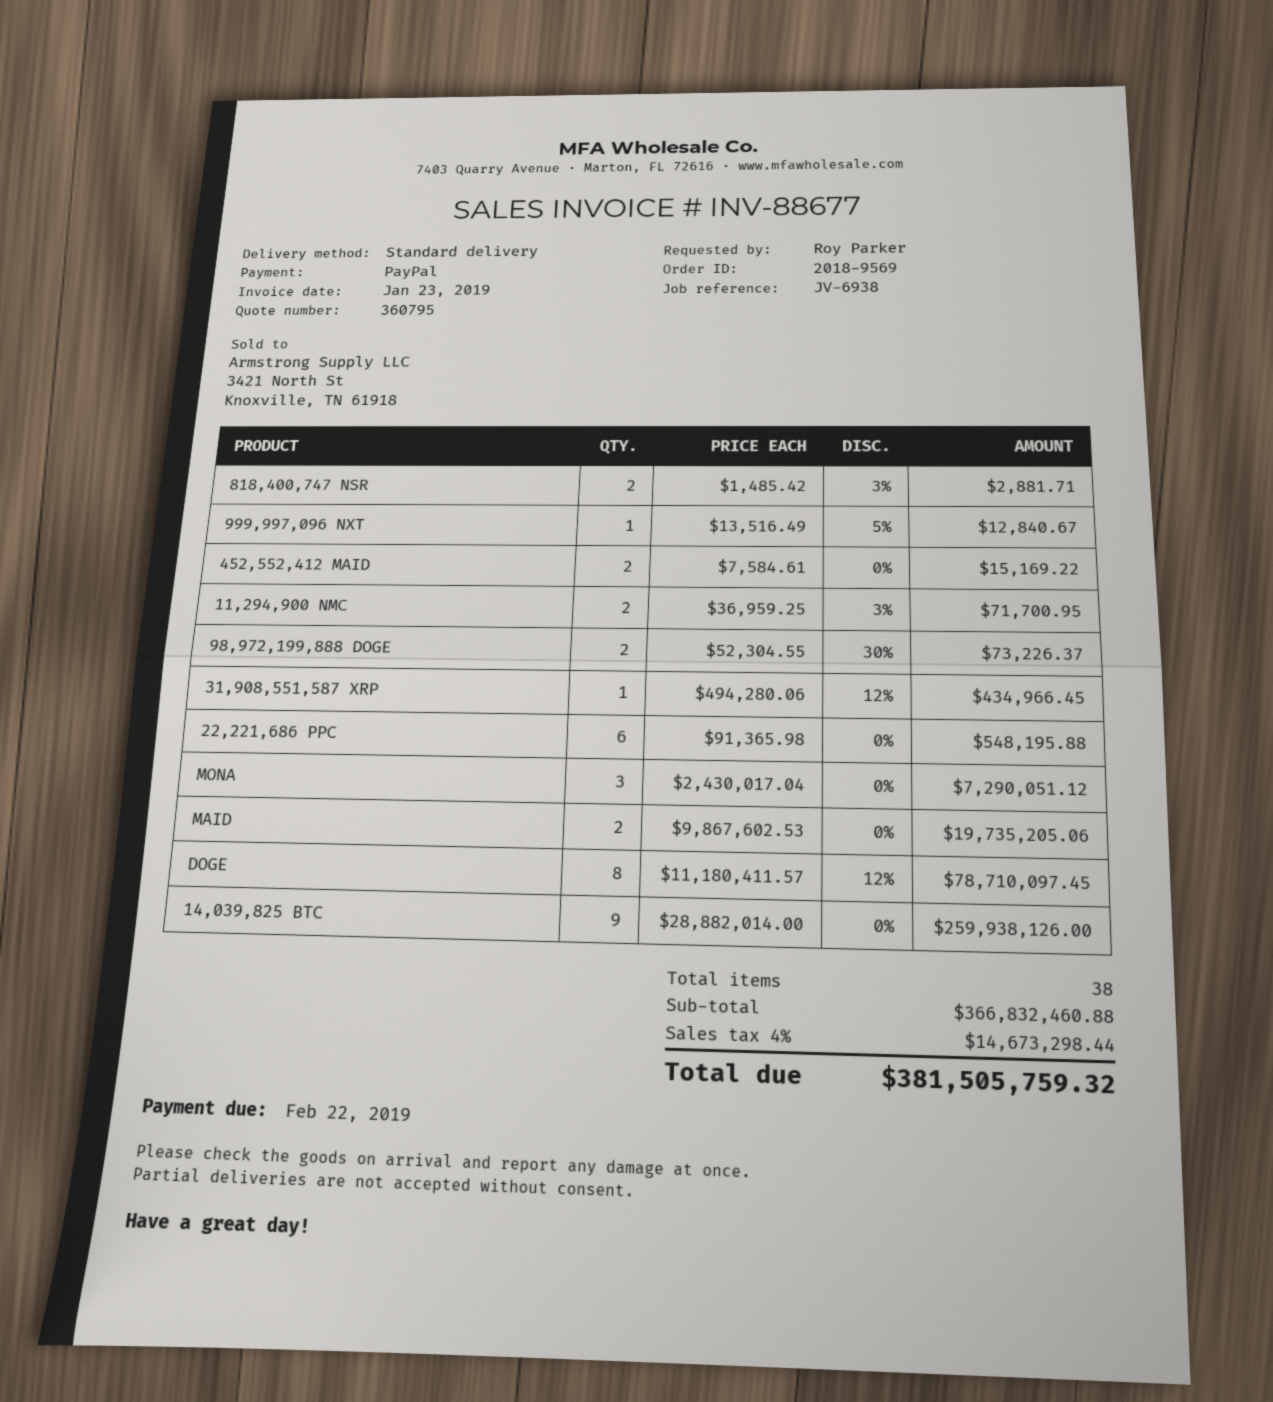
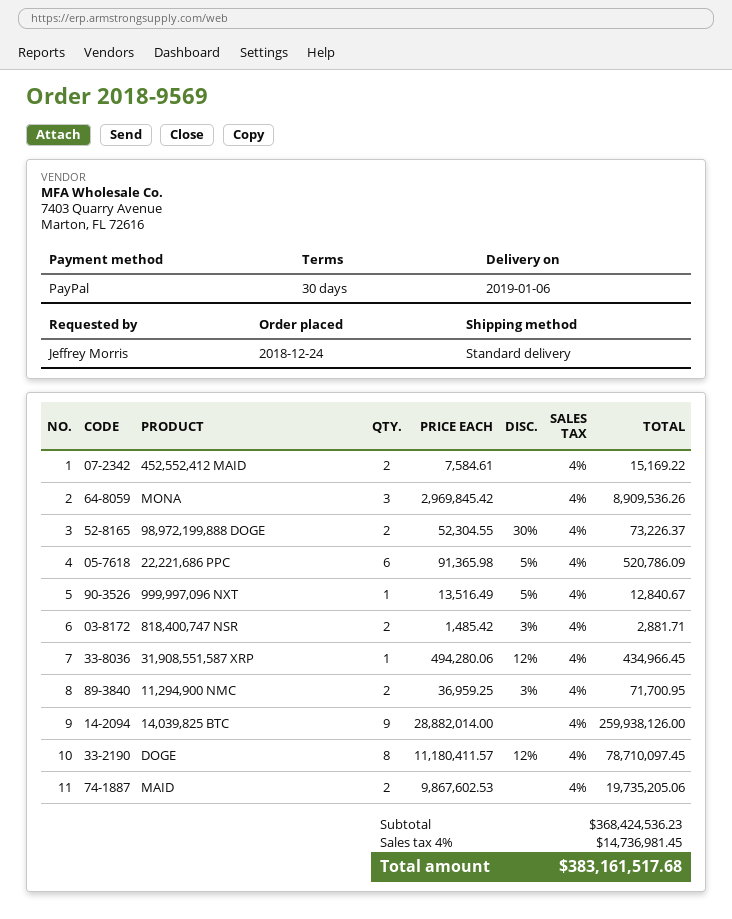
ordered by: Roy Parker -> Jeffrey Morris
22,221,686 PPC: 6 x 91365.98 = 548195.88 -> 6 x 91365.98 - 5% = 520786.09
MONA: 3 x 2430017.04 = 7290051.12 -> 3 x 2969845.42 = 8909536.26
subtotal: 366832460.88 -> 368424536.23
tax: 4% = 14673298.44 -> 4% = 14736981.45
total: 381505759.32 -> 383161517.68

